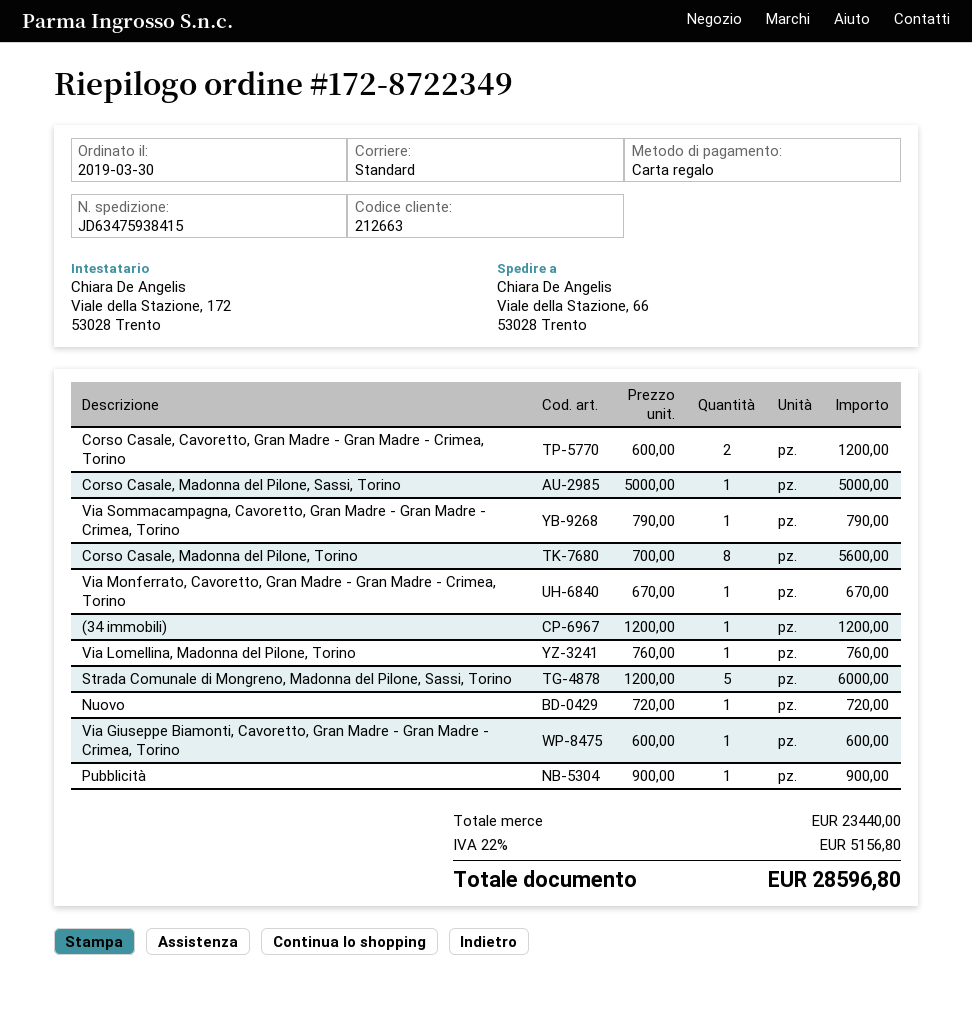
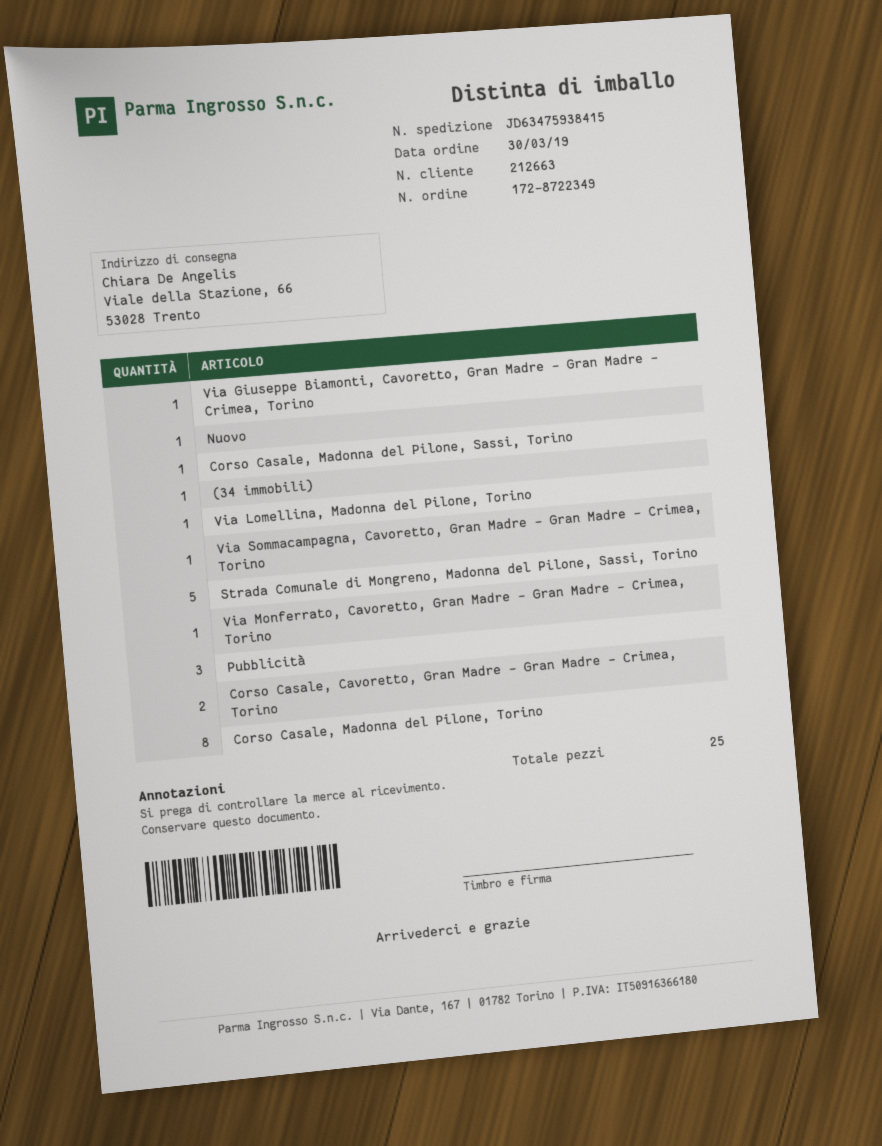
Pubblicità: 1 -> 3

